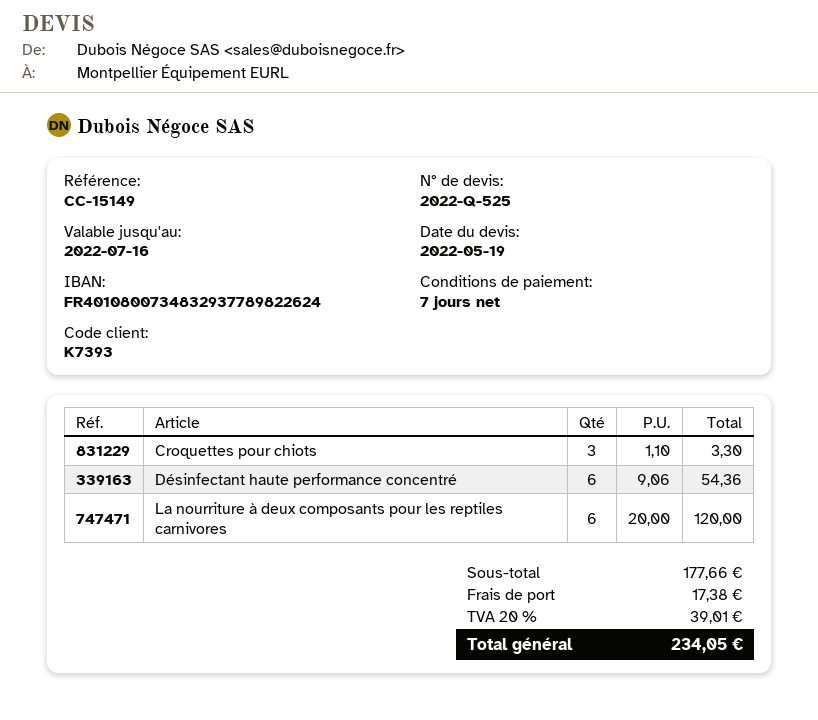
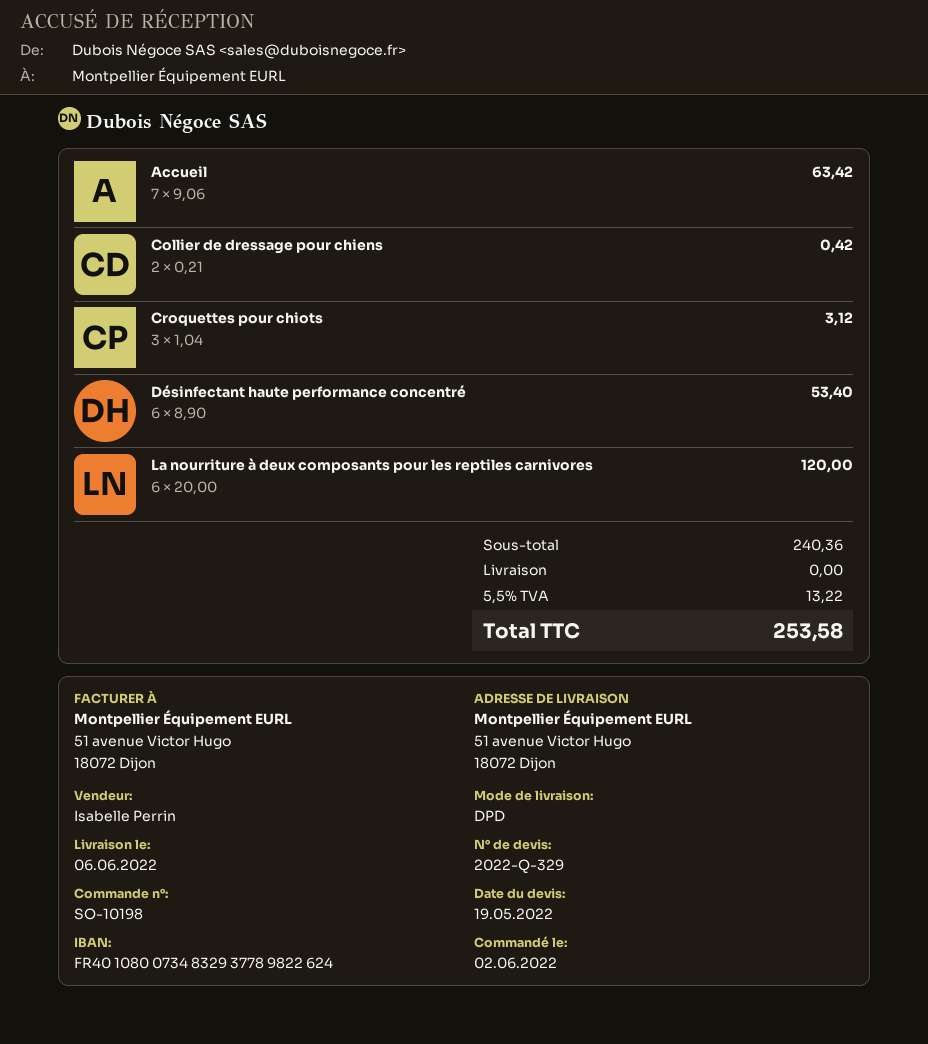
quote number: 2022-Q-525 -> 2022-Q-329
Croquettes pour chiots: 3 x 1.10 = 3.30 -> 3 x 1.04 = 3.12
Désinfectant haute performance concentré: 6 x 9.06 = 54.36 -> 6 x 8.90 = 53.40
Accueil: none -> 7 x 9.06 = 63.42
Collier de dressage pour chiens: none -> 2 x 0.21 = 0.42
subtotal: 177.66 -> 240.36
shipping: 17.38 -> 0.00
tax: 20% = 39.01 -> 5.5% = 13.22
total: 234.05 -> 253.58

